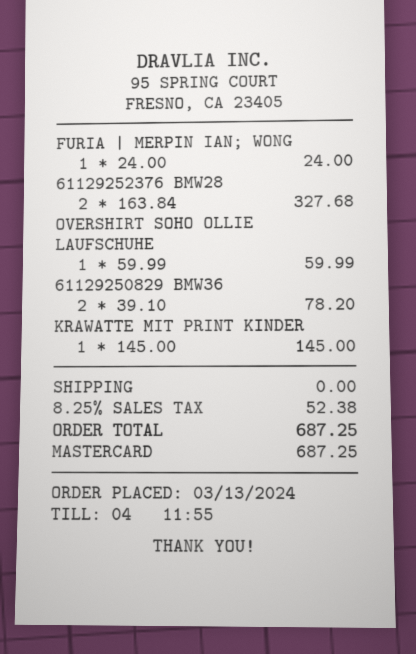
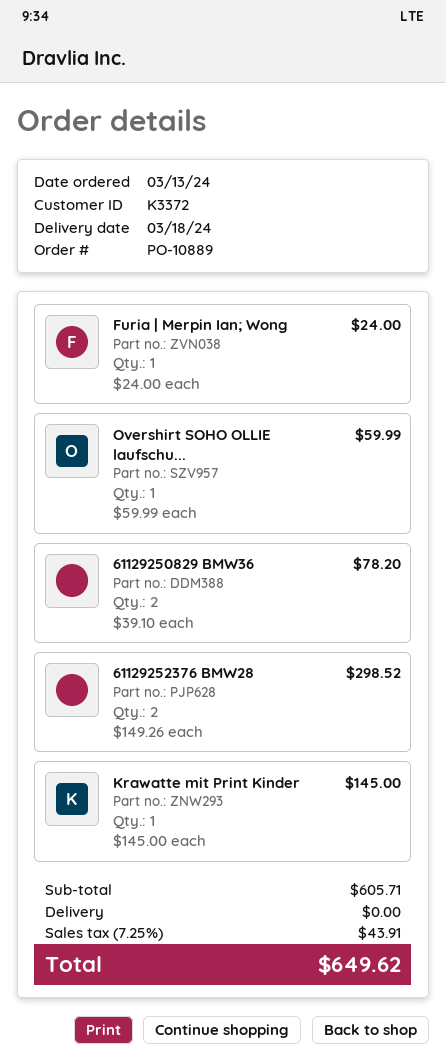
61129252376 BMW28: 2 x 163.84 = 327.68 -> 2 x 149.26 = 298.52
tax: 8.25% = 52.38 -> 7.25% = 43.91
total: 687.25 -> 649.62

